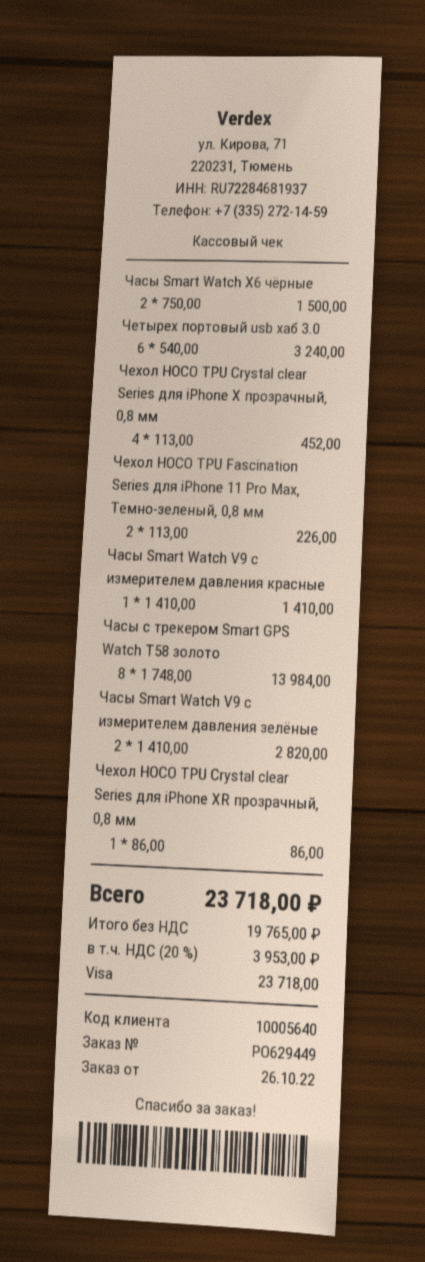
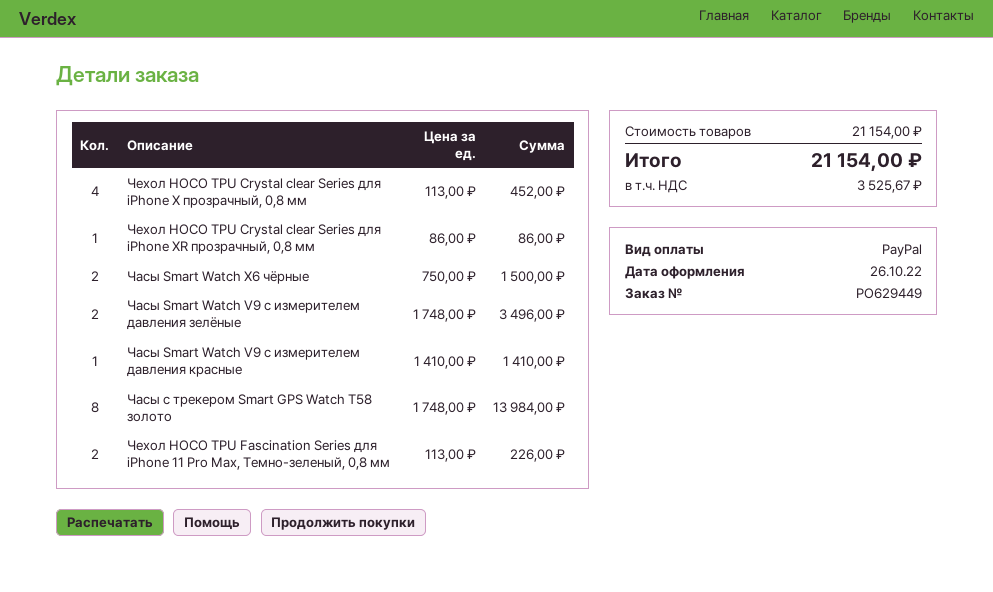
payment method: Visa -> PayPal
Четырех портовый usb хаб 3.0: 6 x 540.00 = 3240.00 -> none
Часы Smart Watch V9 с измерителем давления зелёные: 2 x 1410.00 = 2820.00 -> 2 x 1748.00 = 3496.00
tax: 3953.00 -> 3525.67
total: 23718.00 -> 21154.00

